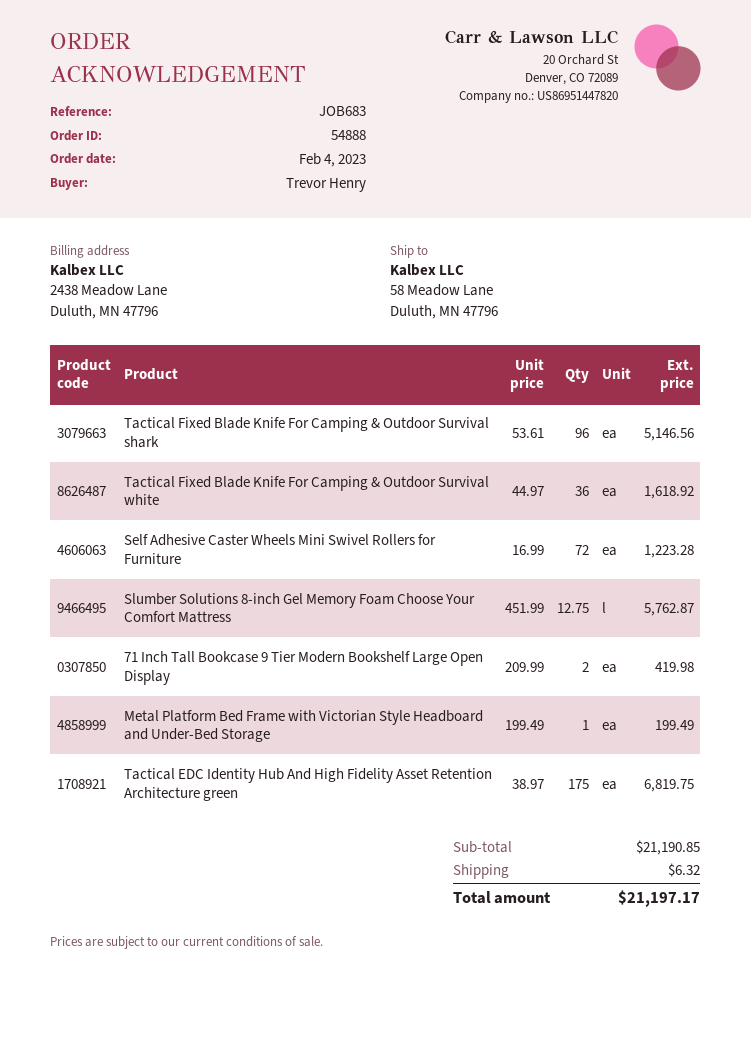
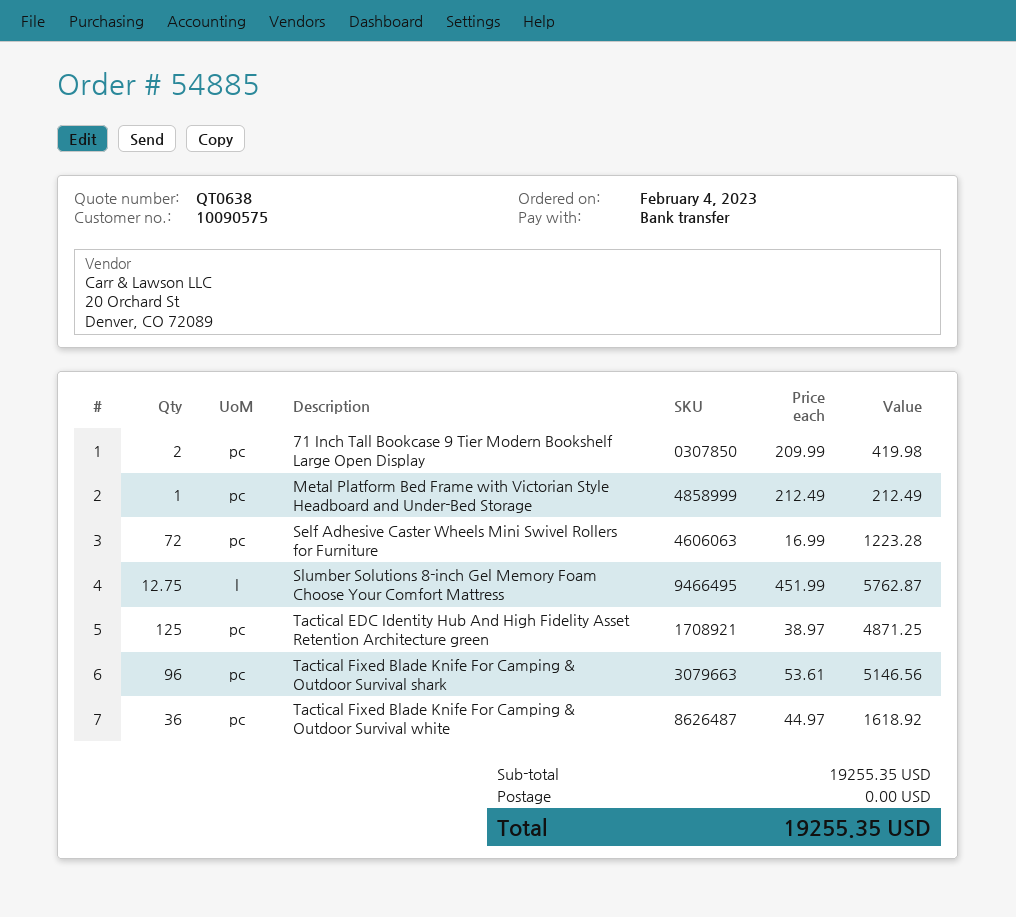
order number: 54888 -> 54885
Metal Platform Bed Frame with Victorian Style Headboard and Under-Bed Storage: 1 x 199.49 = 199.49 -> 1 x 212.49 = 212.49
Tactical EDC Identity Hub And High Fidelity Asset Retention Architecture green: 175 x 38.97 = 6819.75 -> 125 x 38.97 = 4871.25
subtotal: 21190.85 -> 19255.35
shipping: 6.32 -> 0.00
total: 21197.17 -> 19255.35

